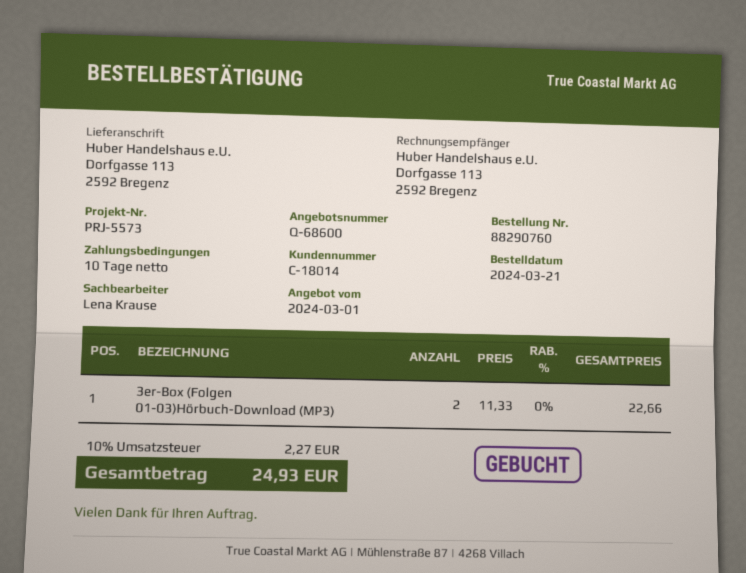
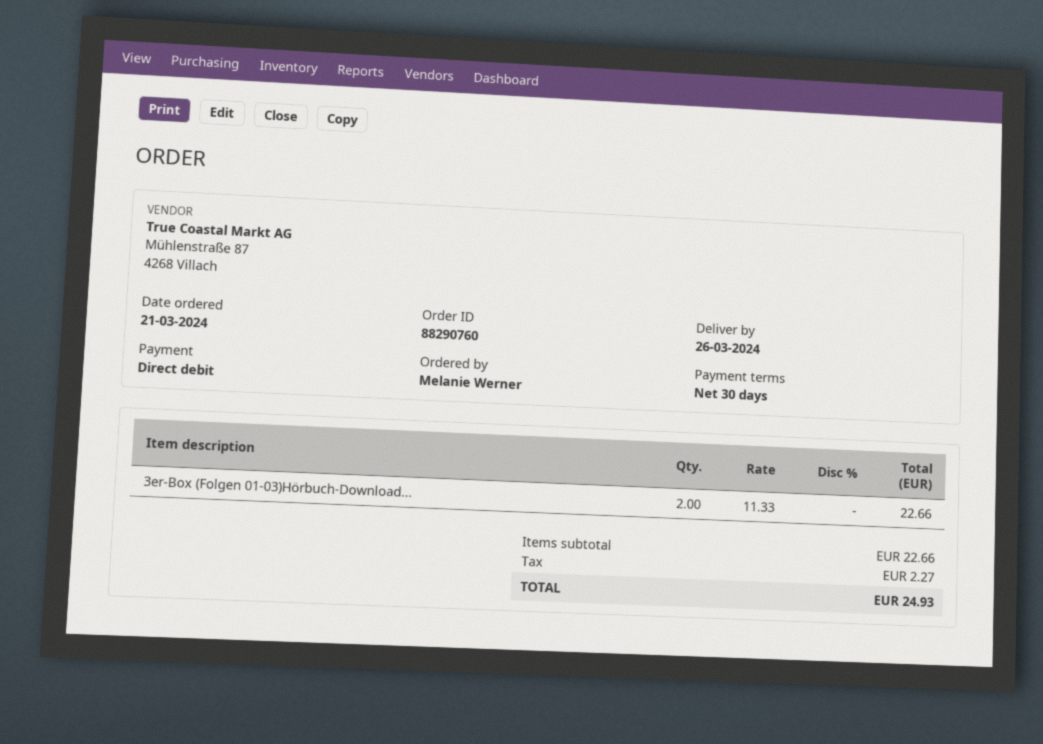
payment terms: 10 days -> 30 days

